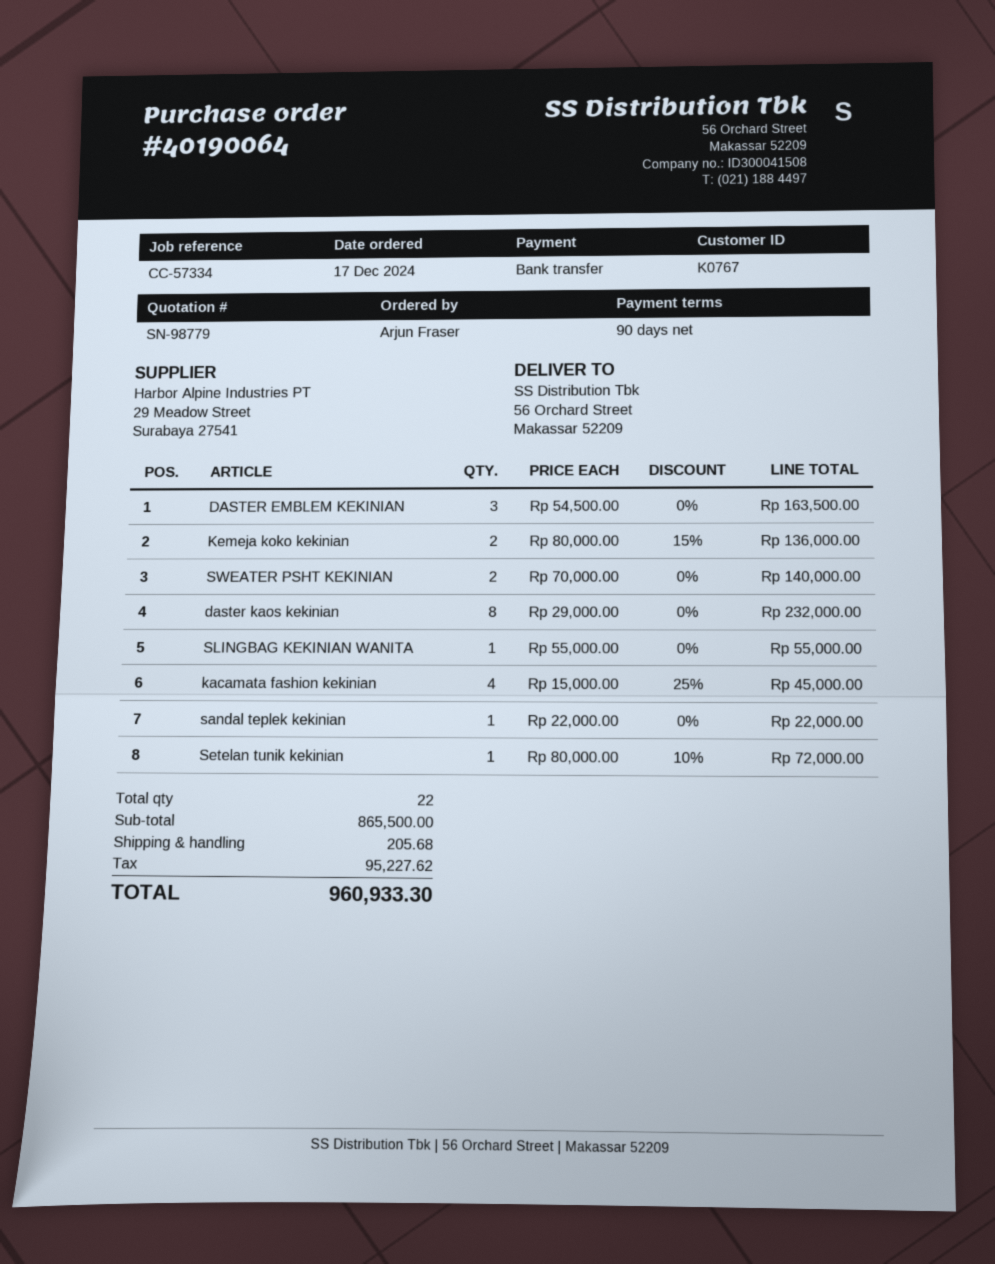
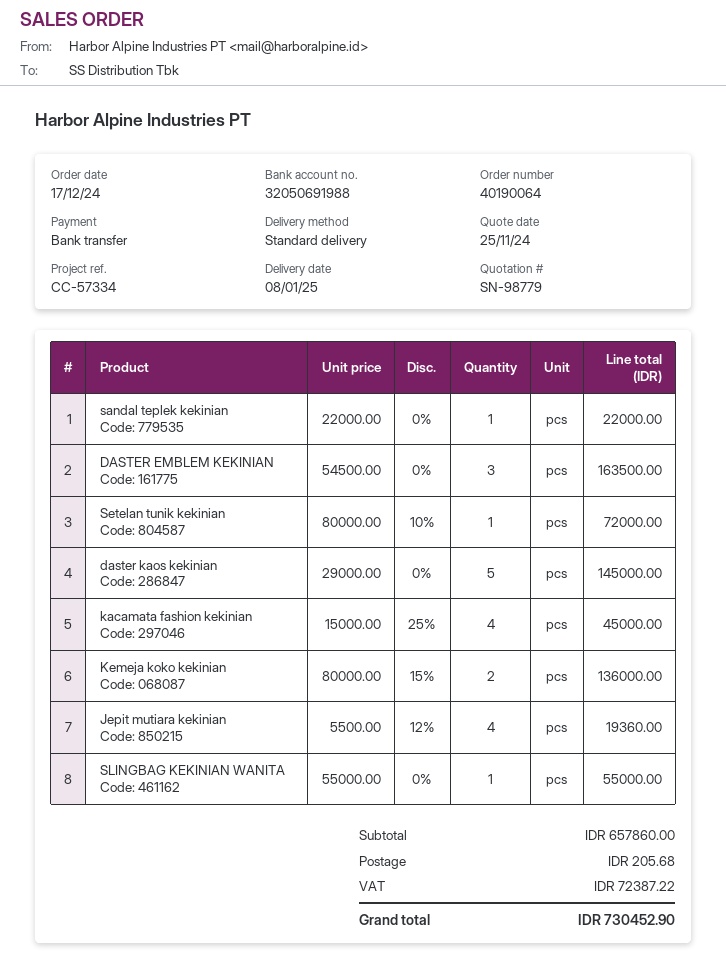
SWEATER PSHT KEKINIAN: 2 x 70000.00 = 140000.00 -> none
daster kaos kekinian: 8 x 29000.00 = 232000.00 -> 5 x 29000.00 = 145000.00
Jepit mutiara kekinian: none -> 4 x 5500.00 - 12% = 19360.00
subtotal: 865500.00 -> 657860.00
tax: 95227.62 -> 72387.22
total: 960933.30 -> 730452.90

